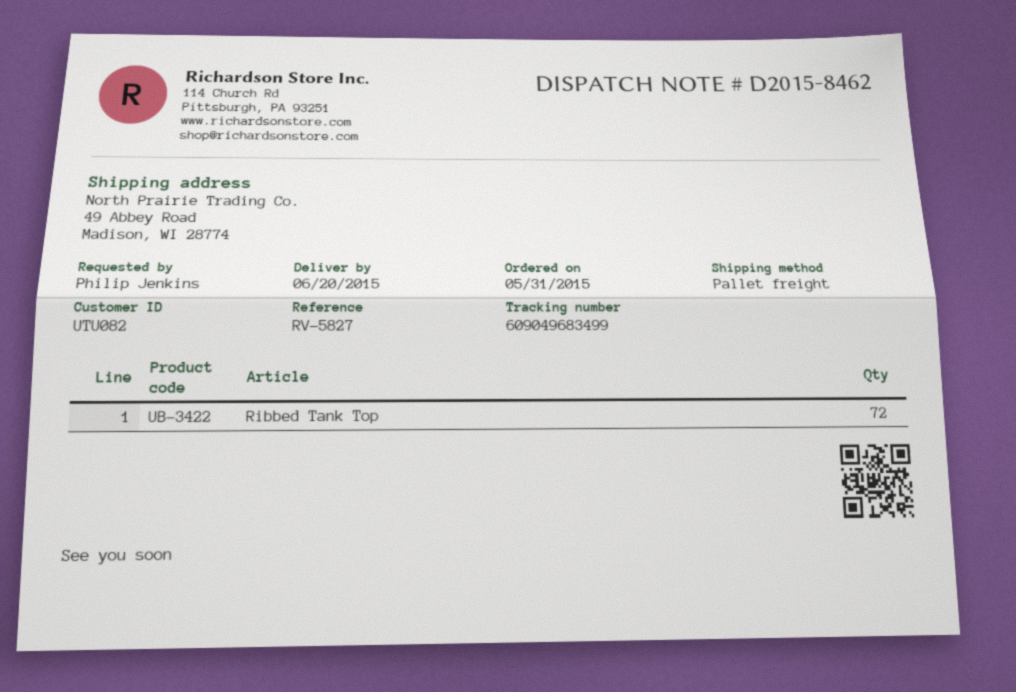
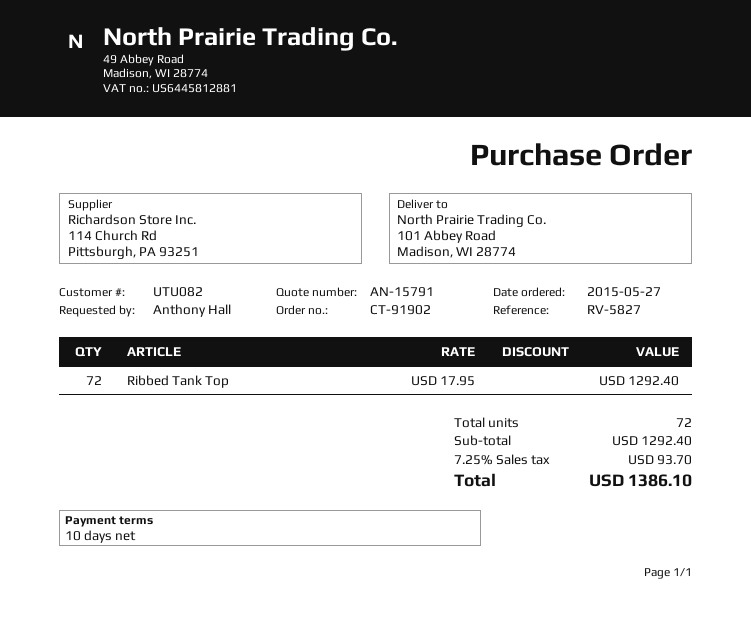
order date: 2015-05-31 -> 2015-05-27
ordered by: Philip Jenkins -> Anthony Hall
ship to: 49 Abbey Road, Madison, WI 28774 -> 101 Abbey Road, Madison, WI 28774

